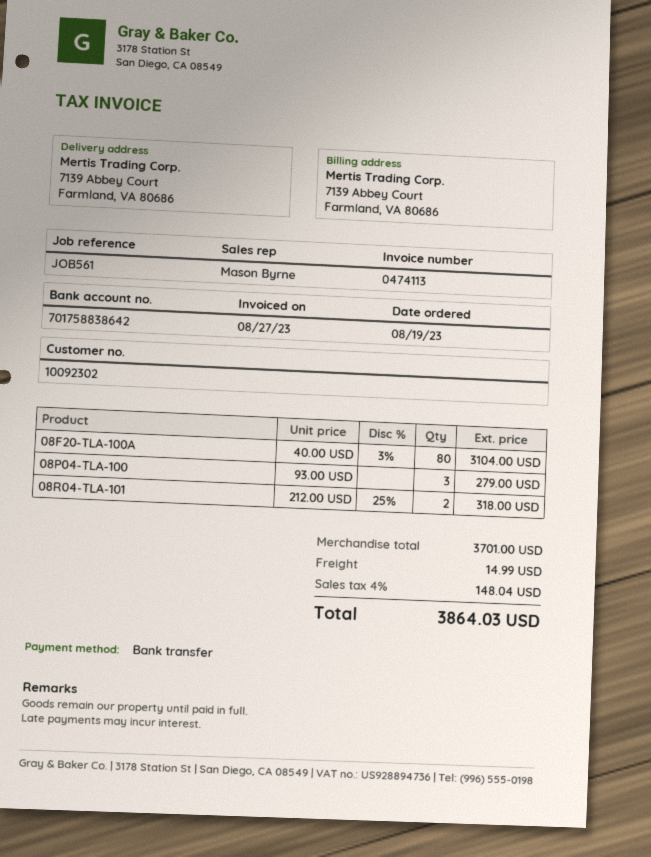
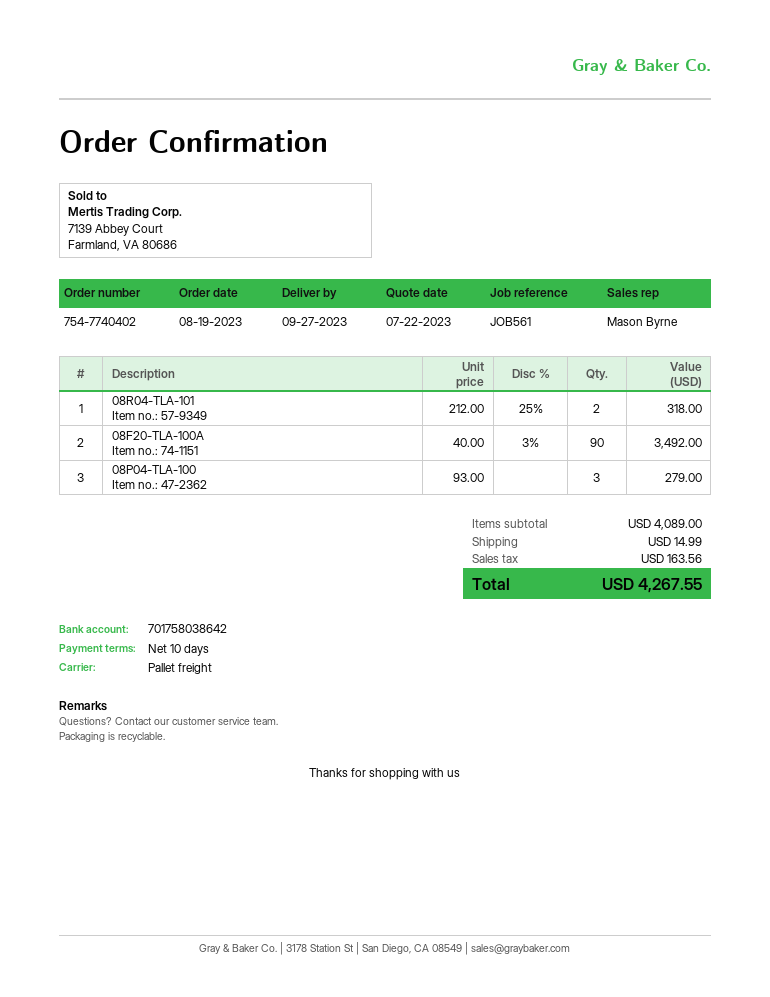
bank account: 701758838642 -> 701758038642
08F20-TLA-100A: 80 x 40.00 - 3% = 3104.00 -> 90 x 40.00 - 3% = 3492.00
subtotal: 3701.00 -> 4089.00
tax: 148.04 -> 163.56
total: 3864.03 -> 4267.55

